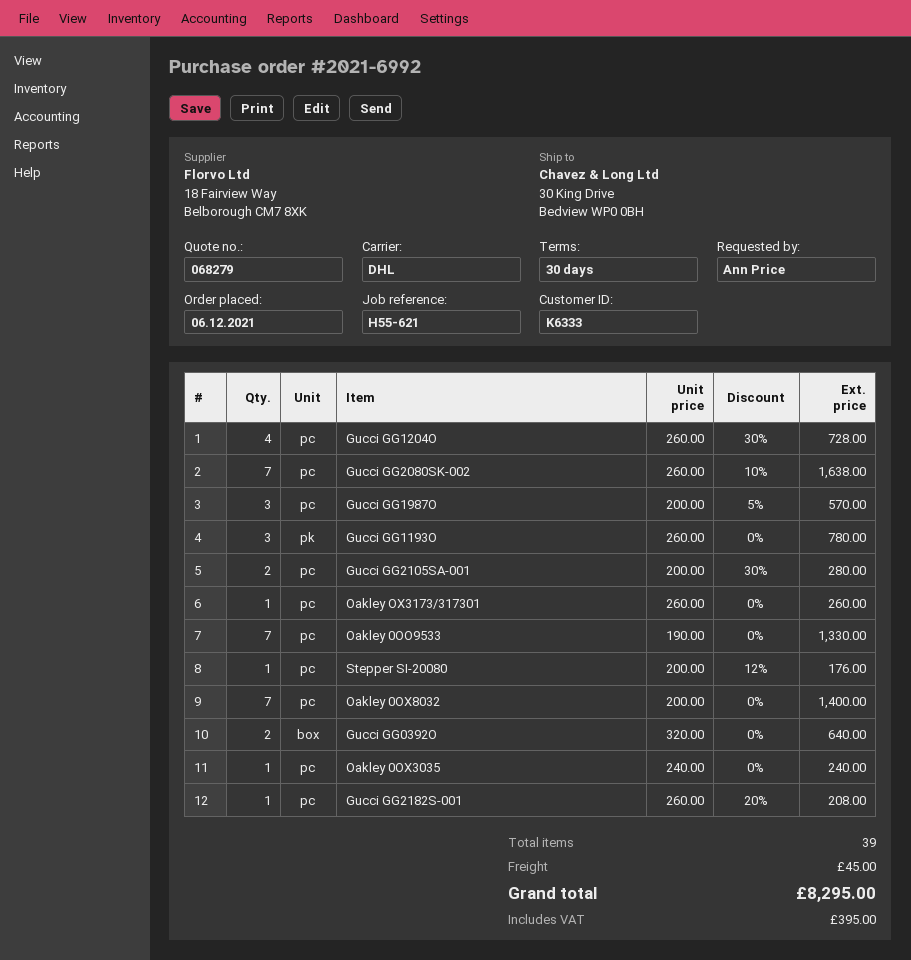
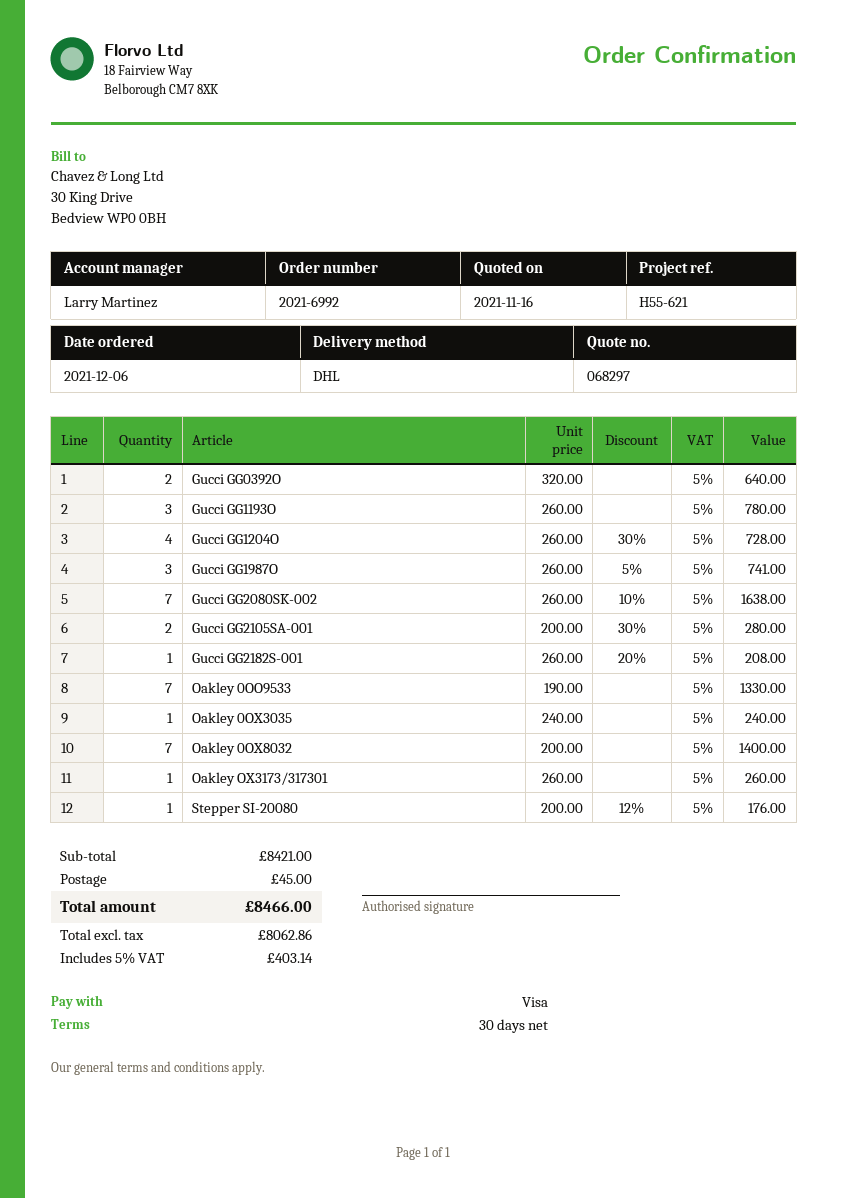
quote number: 068279 -> 068297
Gucci GG1987O: 3 x 200.00 - 5% = 570.00 -> 3 x 260.00 - 5% = 741.00
tax: 395.00 -> 403.14
total: 8295.00 -> 8466.00

